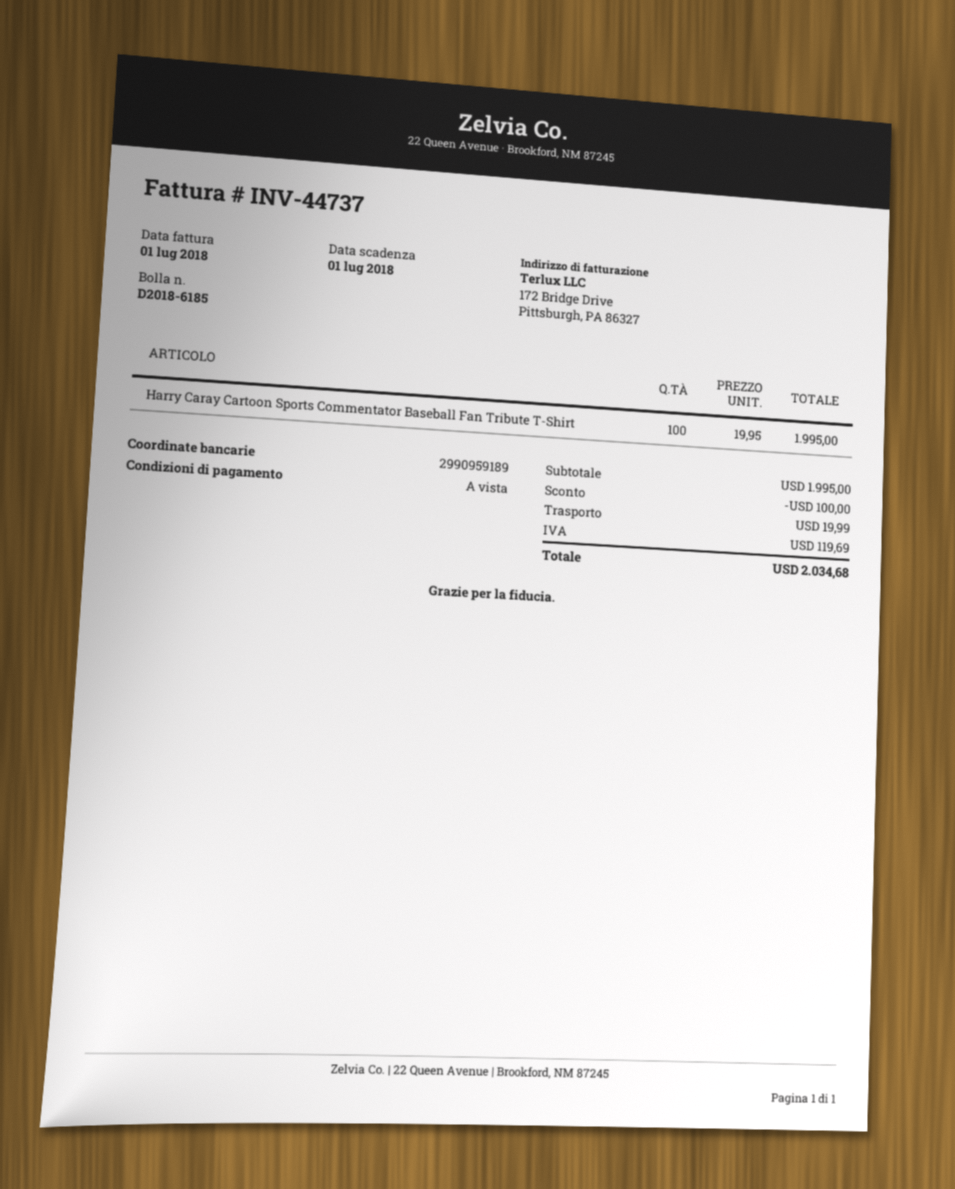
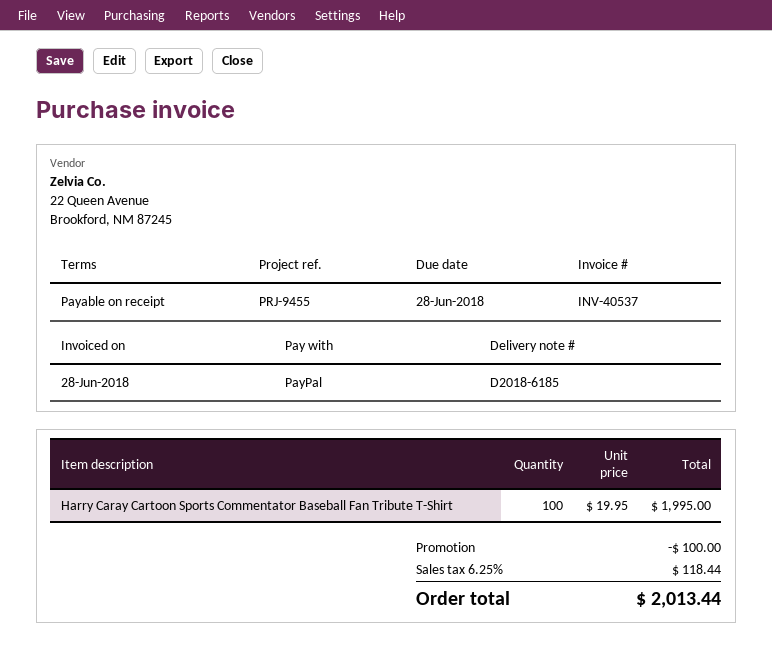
invoice number: INV-44737 -> INV-40537
invoice date: 2018-07-01 -> 2018-06-28
due date: 2018-07-01 -> 2018-06-28
shipping: 19.99 -> none
tax: 119.69 -> 118.44
total: 2034.68 -> 2013.44

